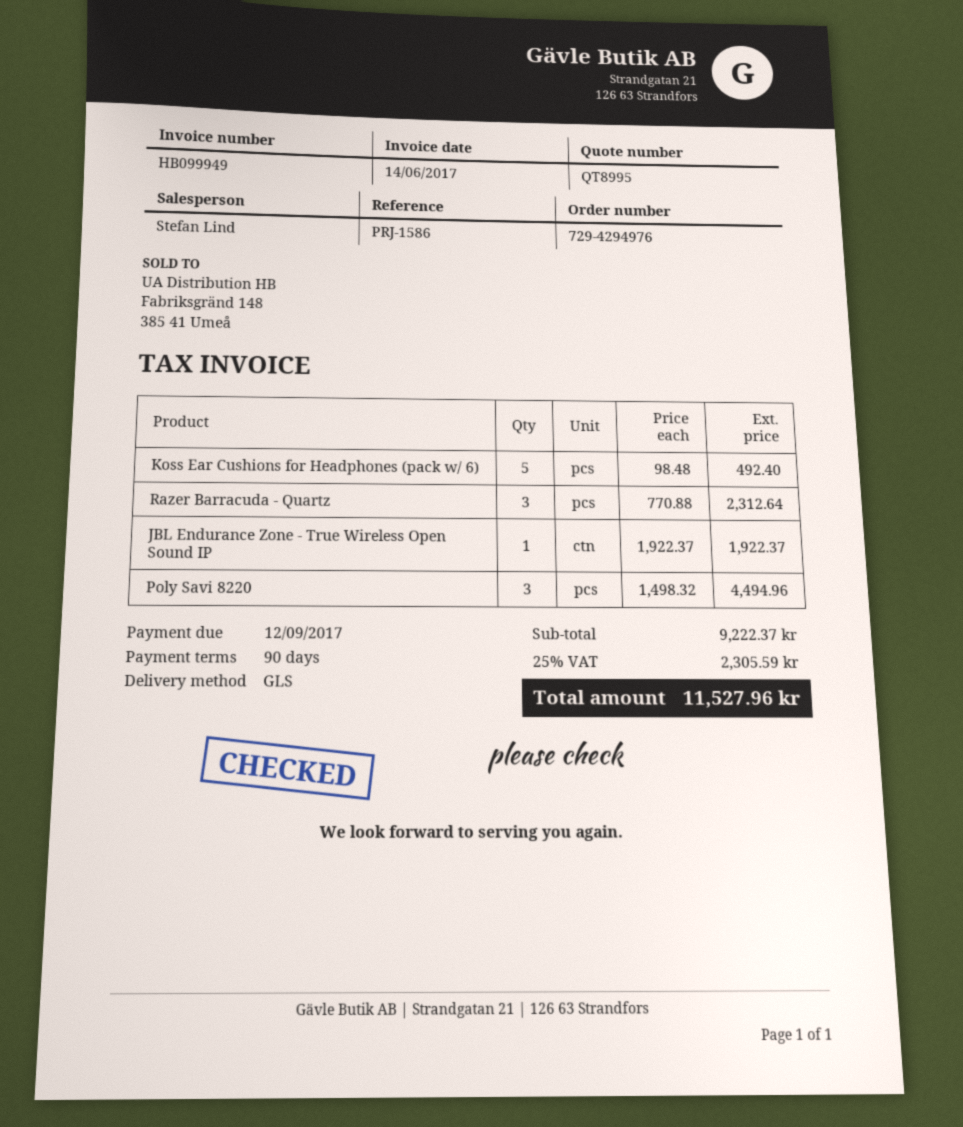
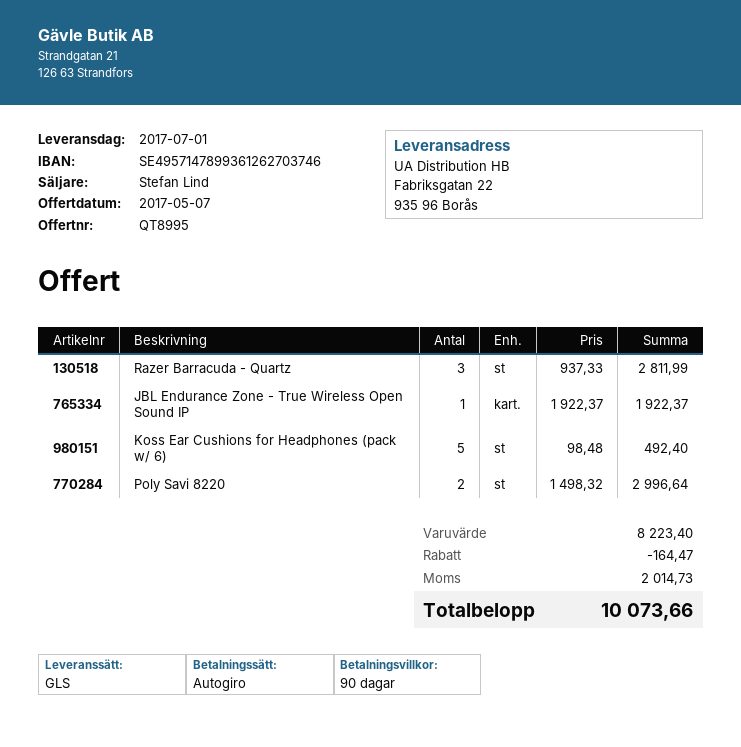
Razer Barracuda - Quartz: 3 x 770.88 = 2312.64 -> 3 x 937.33 = 2811.99
Poly Savi 8220: 3 x 1498.32 = 4494.96 -> 2 x 1498.32 = 2996.64
subtotal: 9222.37 -> 8223.40
discount: none -> 164.47
tax: 2305.59 -> 2014.73
total: 11527.96 -> 10073.66

